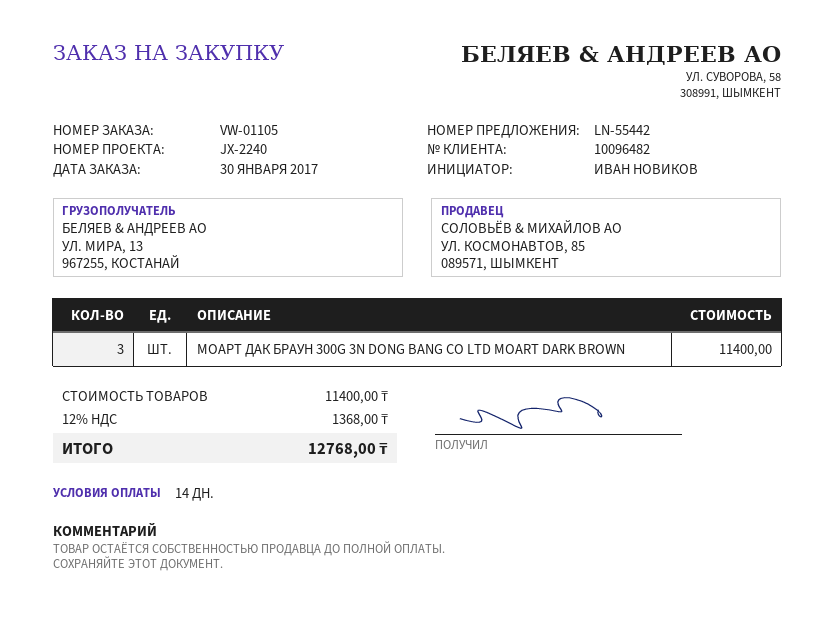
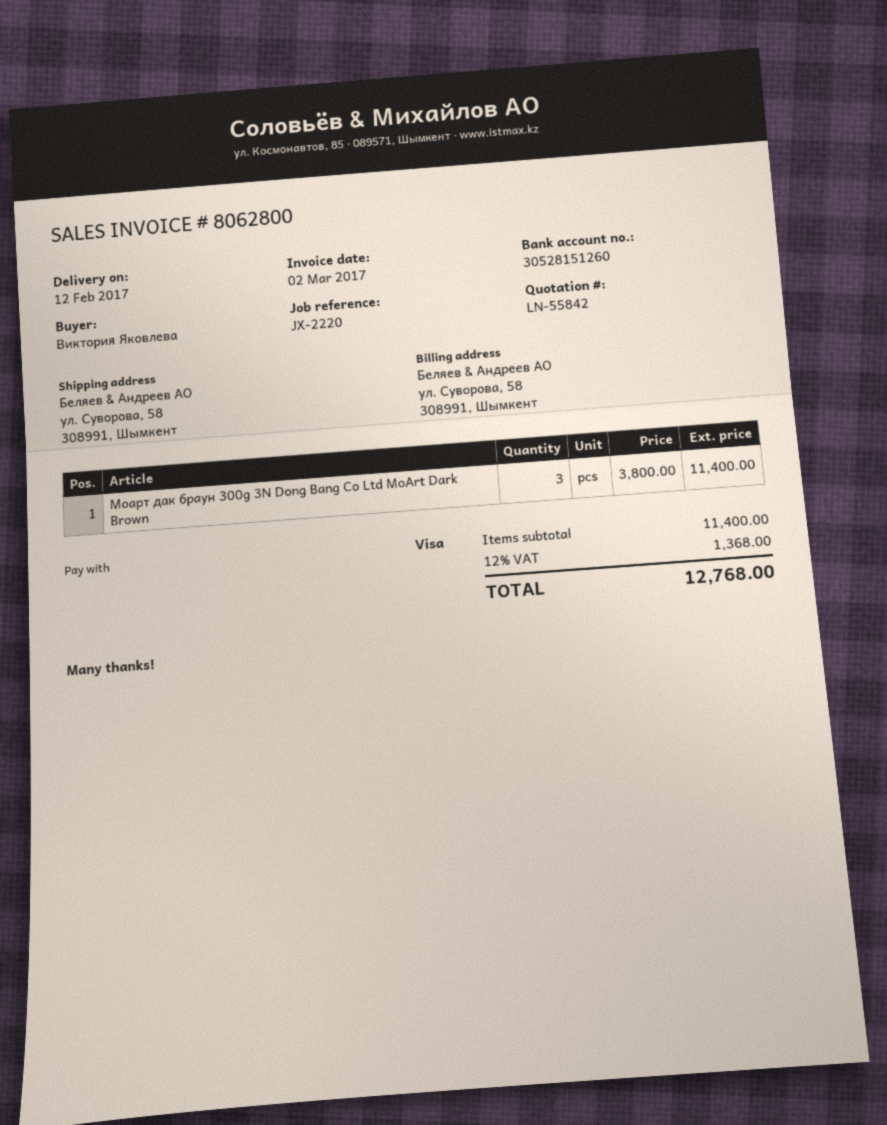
quote number: LN-55442 -> LN-55842
reference: JX-2240 -> JX-2220
ordered by: ИВАН НОВИКОВ -> Виктория Яковлева
ship to: УЛ. МИРА, 13, 967255, КОСТАНАЙ -> ул. Суворова, 58, 308991, Шымкент

